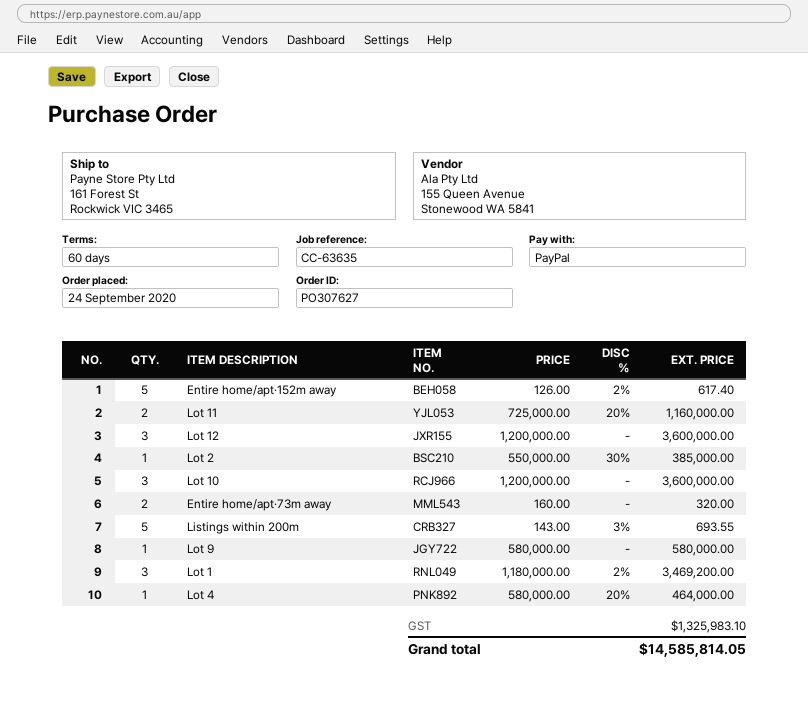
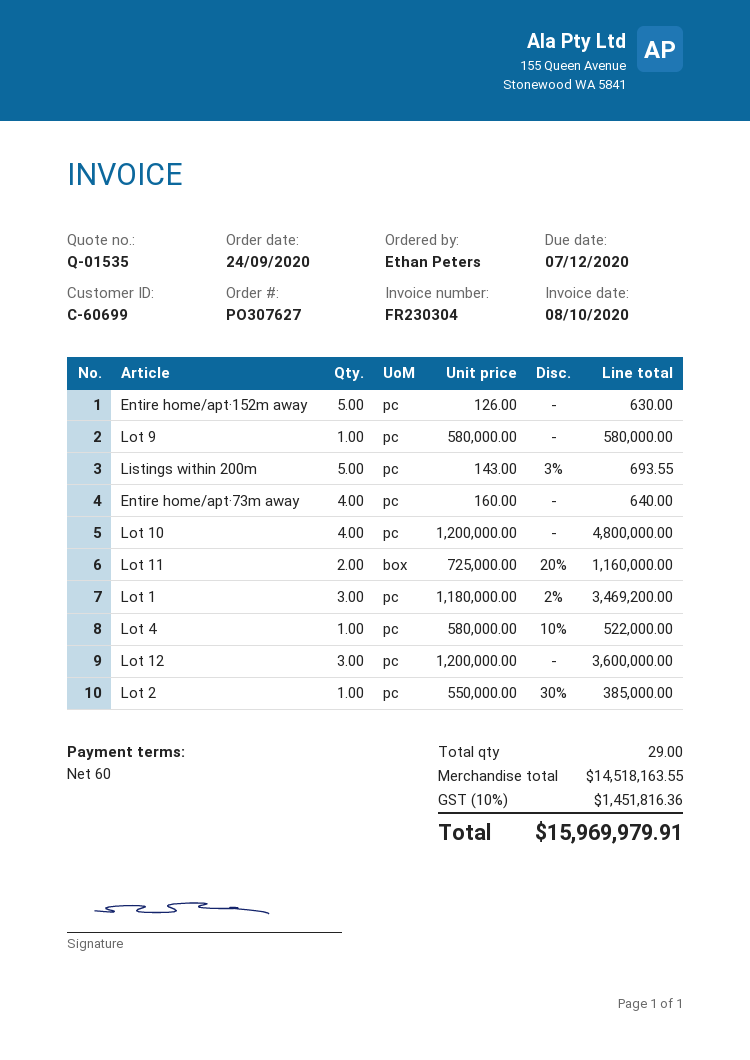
Entire home/apt·152m away: 5 x 126.00 - 2% = 617.40 -> 5 x 126.00 = 630.00
Lot 10: 3 x 1200000.00 = 3600000.00 -> 4 x 1200000.00 = 4800000.00
Entire home/apt·73m away: 2 x 160.00 = 320.00 -> 4 x 160.00 = 640.00
Lot 4: 1 x 580000.00 - 20% = 464000.00 -> 1 x 580000.00 - 10% = 522000.00
tax: 1325983.10 -> 1451816.36
total: 14585814.05 -> 15969979.91

